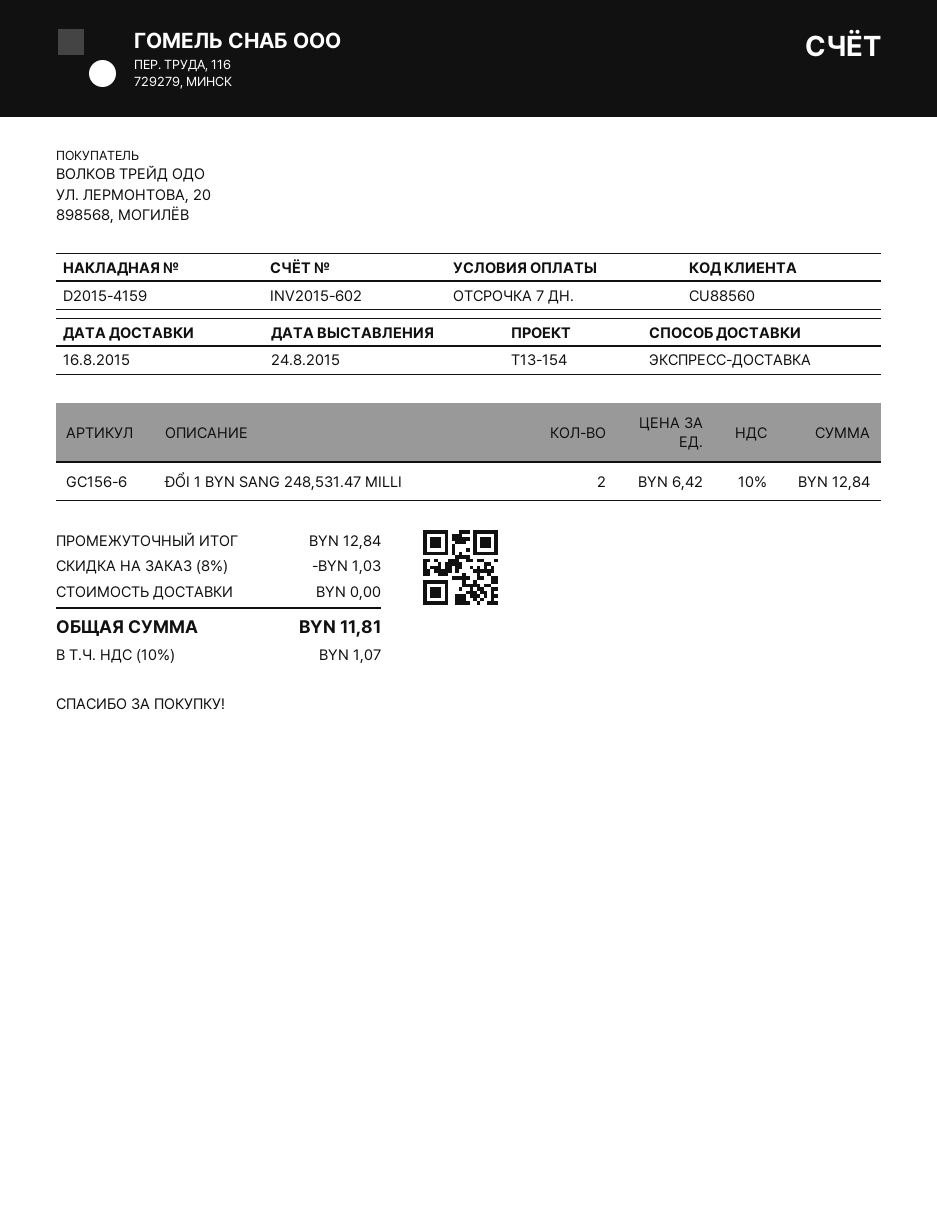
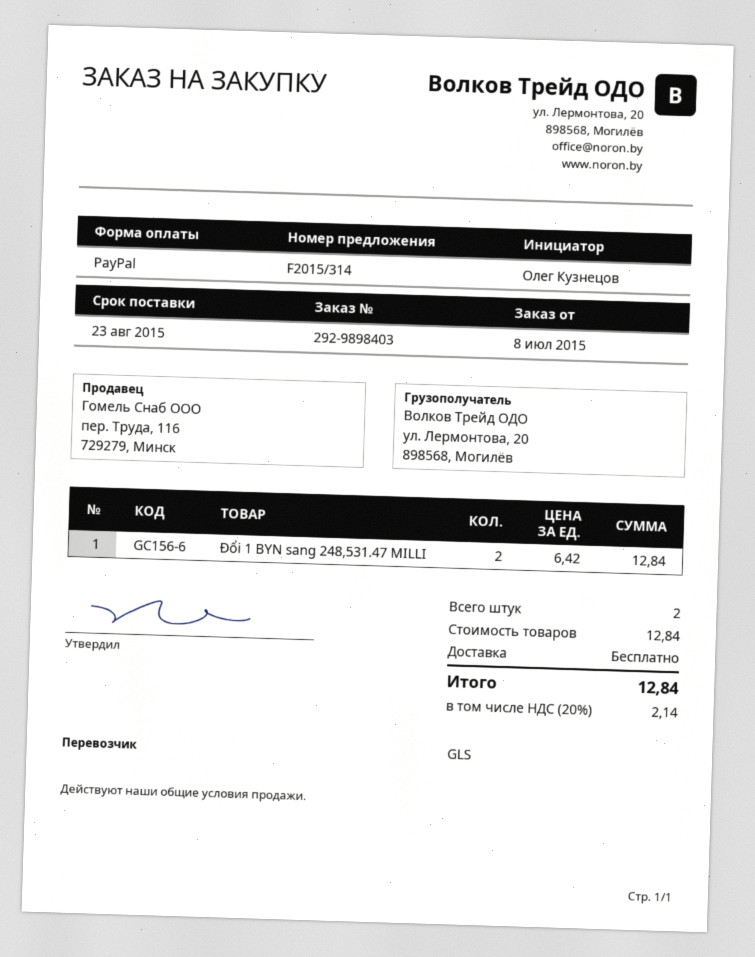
delivery date: 2015-08-16 -> 2015-08-23
shipping method: express -> GLS
discount: 8% = 1.03 -> none
tax: 10% = 1.07 -> 20% = 2.14
total: 11.81 -> 12.84

